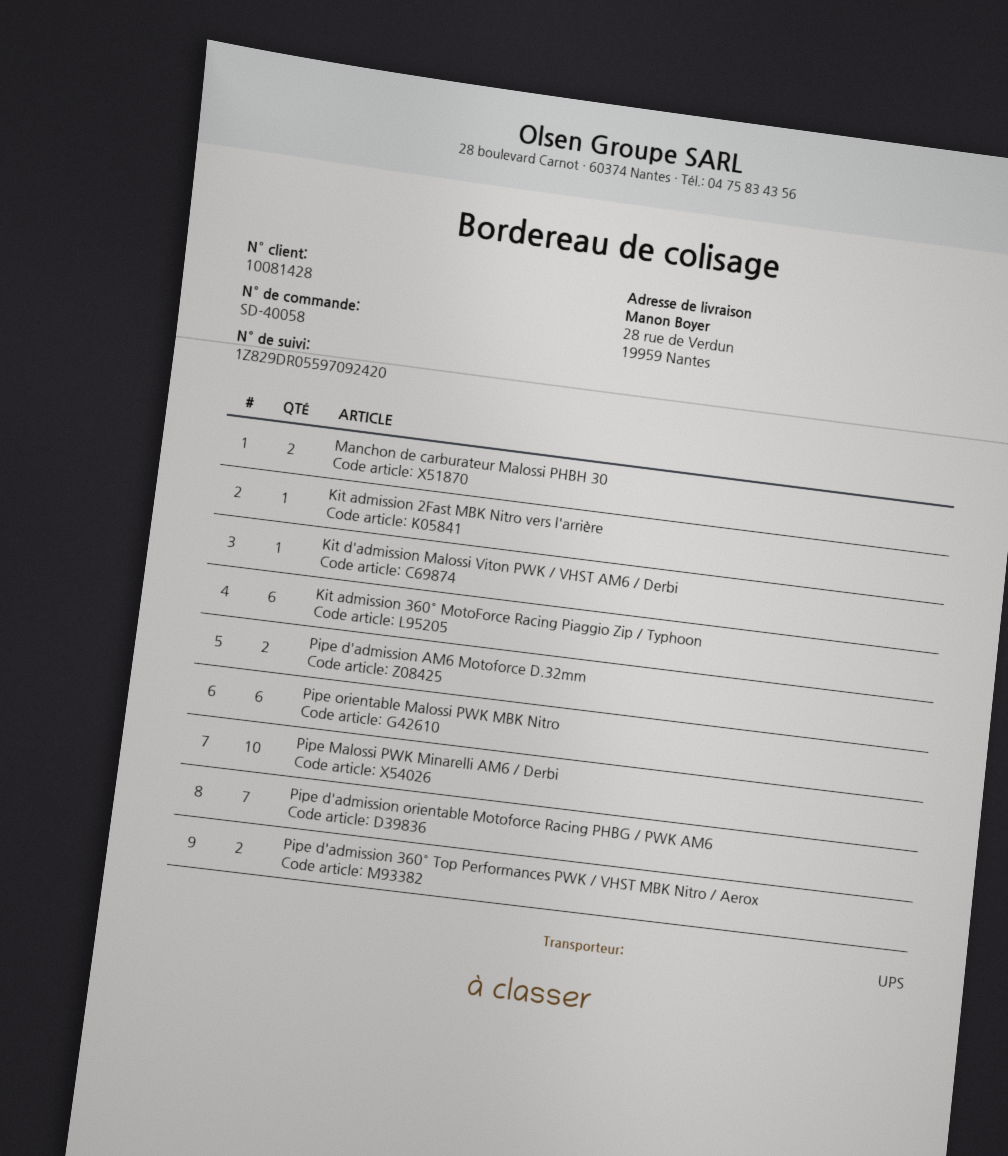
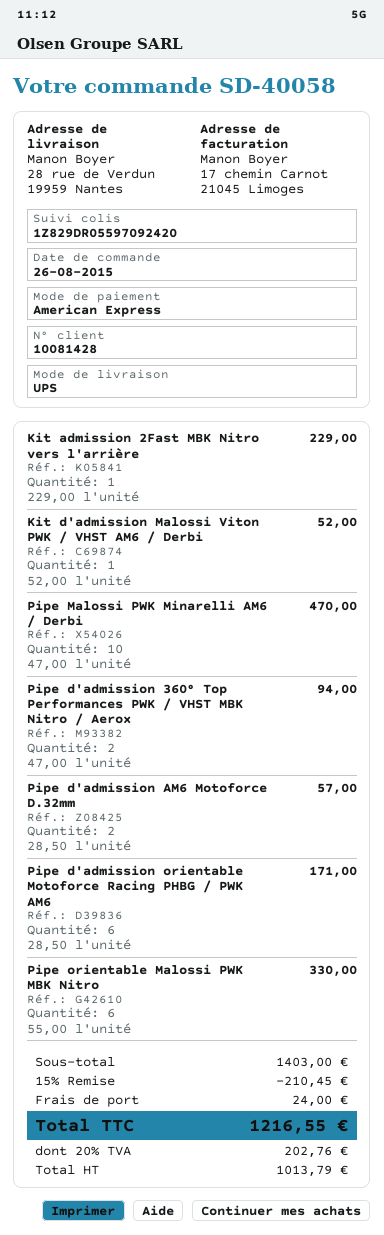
Manchon de carburateur Malossi PHBH 30: 2 -> none
Kit admission 360° MotoForce Racing Piaggio Zip / Typhoon: 6 -> none
Pipe d'admission orientable Motoforce Racing PHBG / PWK AM6: 7 -> 6

